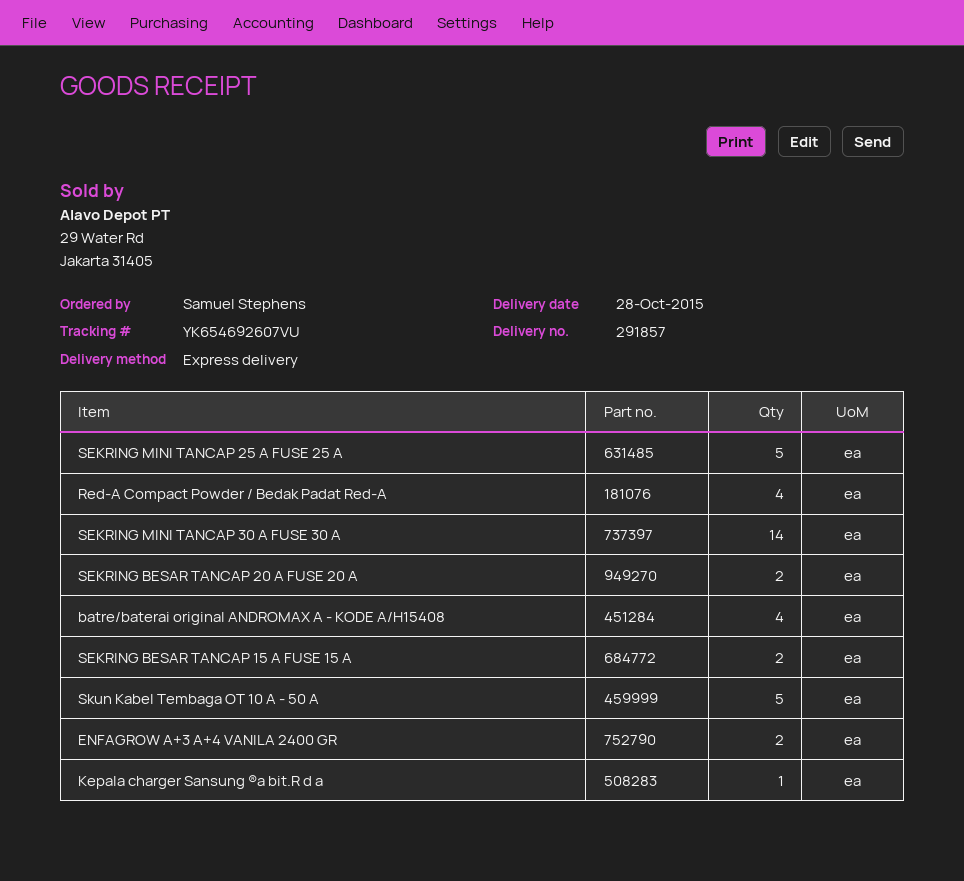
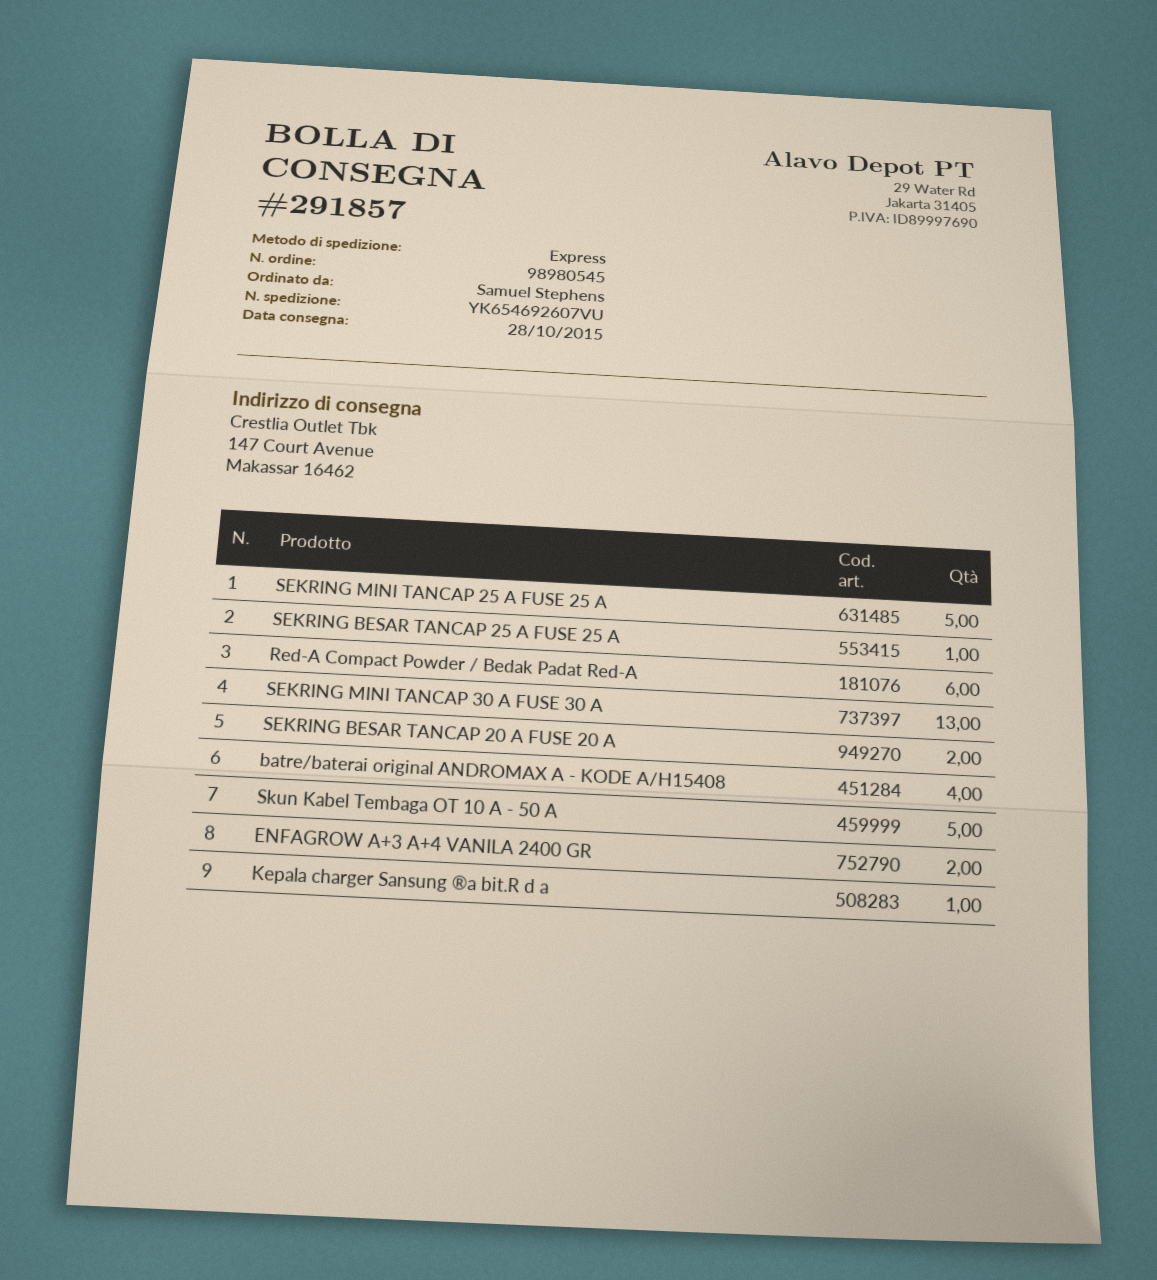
Red-A Compact Powder / Bedak Padat Red-A: 4 -> 6
SEKRING MINI TANCAP 30 A FUSE 30 A: 14 -> 13
SEKRING BESAR TANCAP 15 A FUSE 15 A: 2 -> none
SEKRING BESAR TANCAP 25 A FUSE 25 A: none -> 1

